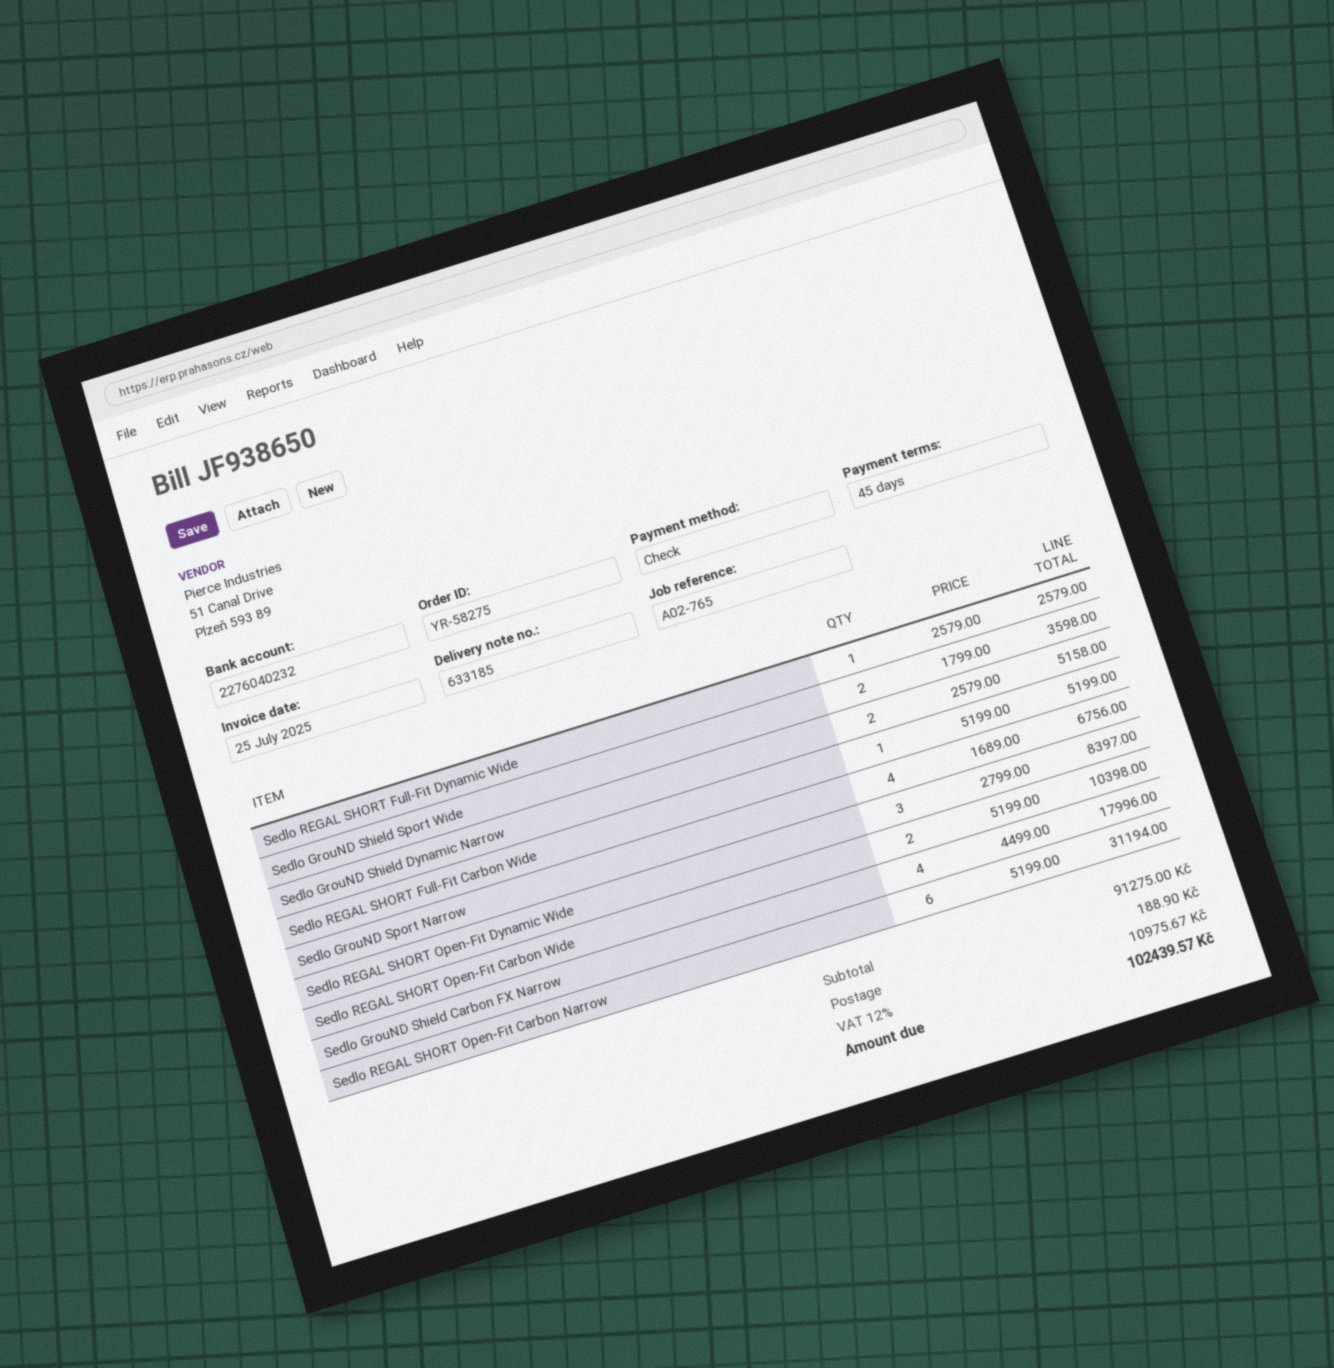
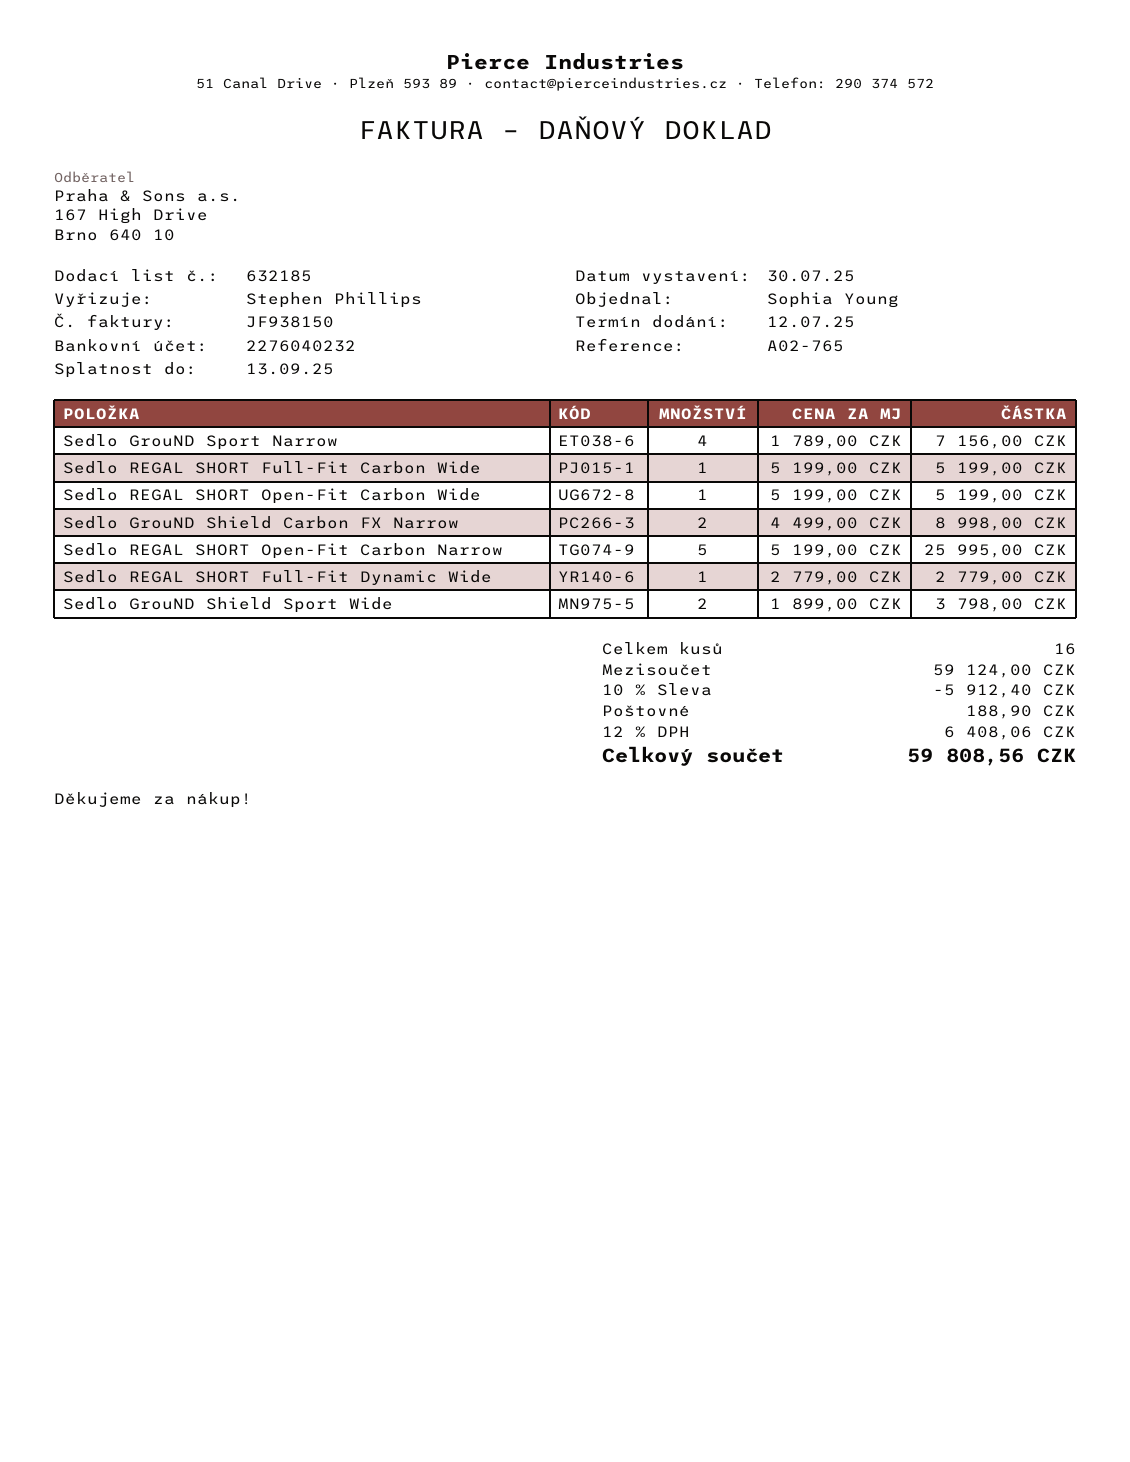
delivery note number: 633185 -> 632185
invoice number: JF938650 -> JF938150
invoice date: 2025-07-25 -> 2025-07-30
Sedlo REGAL SHORT Full-Fit Dynamic Wide: 1 x 2579.00 = 2579.00 -> 1 x 2779.00 = 2779.00
Sedlo GrouND Shield Sport Wide: 2 x 1799.00 = 3598.00 -> 2 x 1899.00 = 3798.00
Sedlo GrouND Shield Dynamic Narrow: 2 x 2579.00 = 5158.00 -> none
Sedlo GrouND Sport Narrow: 4 x 1689.00 = 6756.00 -> 4 x 1789.00 = 7156.00
Sedlo REGAL SHORT Open-Fit Dynamic Wide: 3 x 2799.00 = 8397.00 -> none
Sedlo REGAL SHORT Open-Fit Carbon Wide: 2 x 5199.00 = 10398.00 -> 1 x 5199.00 = 5199.00
Sedlo GrouND Shield Carbon FX Narrow: 4 x 4499.00 = 17996.00 -> 2 x 4499.00 = 8998.00
Sedlo REGAL SHORT Open-Fit Carbon Narrow: 6 x 5199.00 = 31194.00 -> 5 x 5199.00 = 25995.00
subtotal: 91275.00 -> 59124.00
discount: none -> 10% = 5912.40
tax: 12% = 10975.67 -> 12% = 6408.06
total: 102439.57 -> 59808.56

